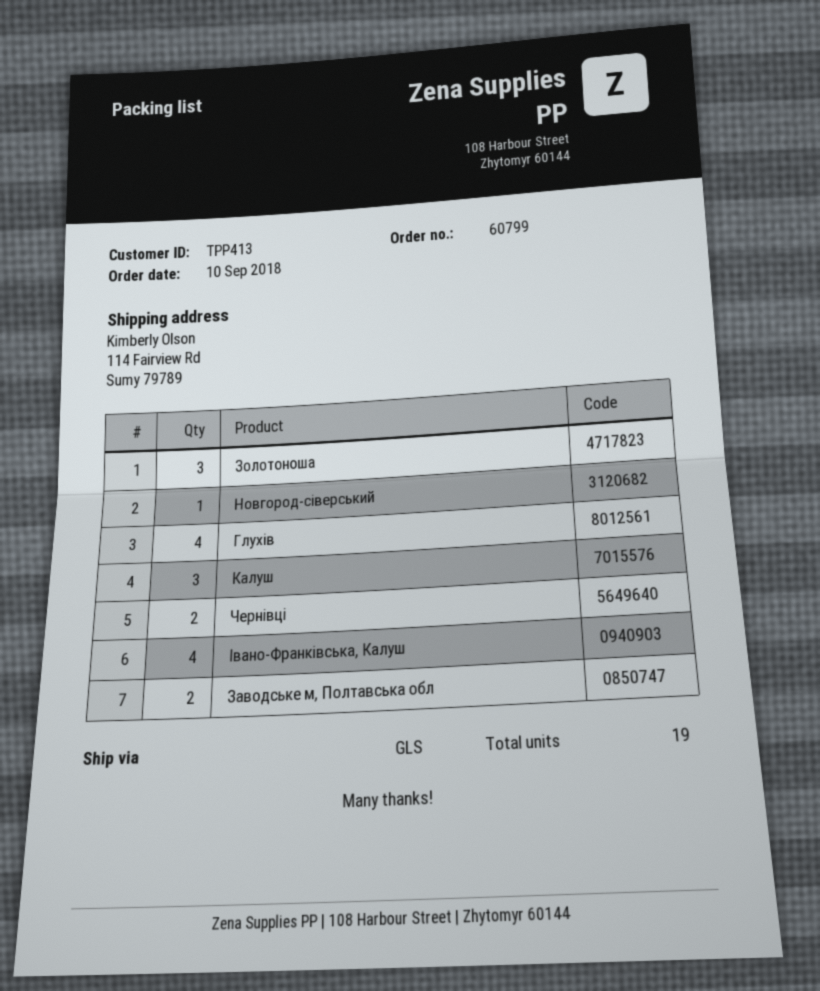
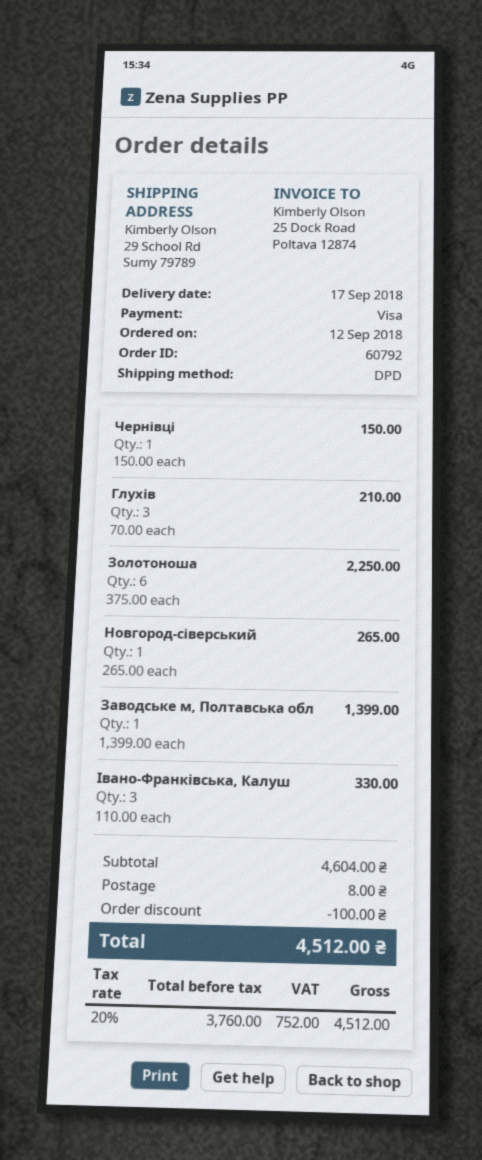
order number: 60799 -> 60792
order date: 2018-09-10 -> 2018-09-12
shipping method: GLS -> DPD
ship to: 114 Fairview Rd, Sumy 79789 -> 29 School Rd, Sumy 79789
Золотоноша: 3 -> 6
Глухів: 4 -> 3
Калуш: 3 -> none
Чернівці: 2 -> 1
Івано-Франківська, Калуш: 4 -> 3
Заводське м, Полтавська обл: 2 -> 1

